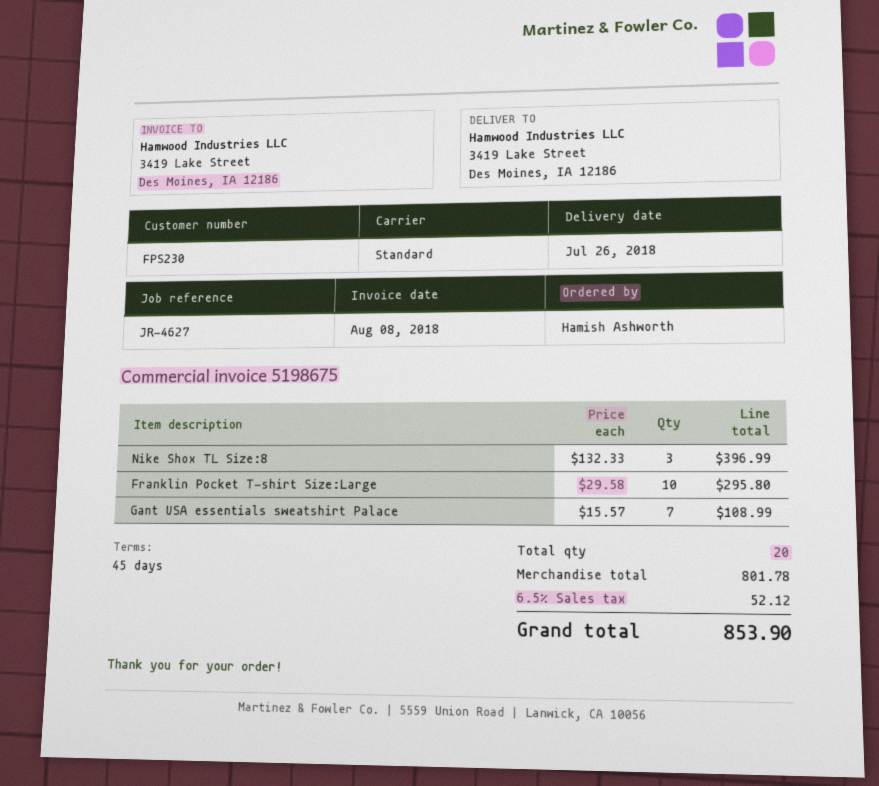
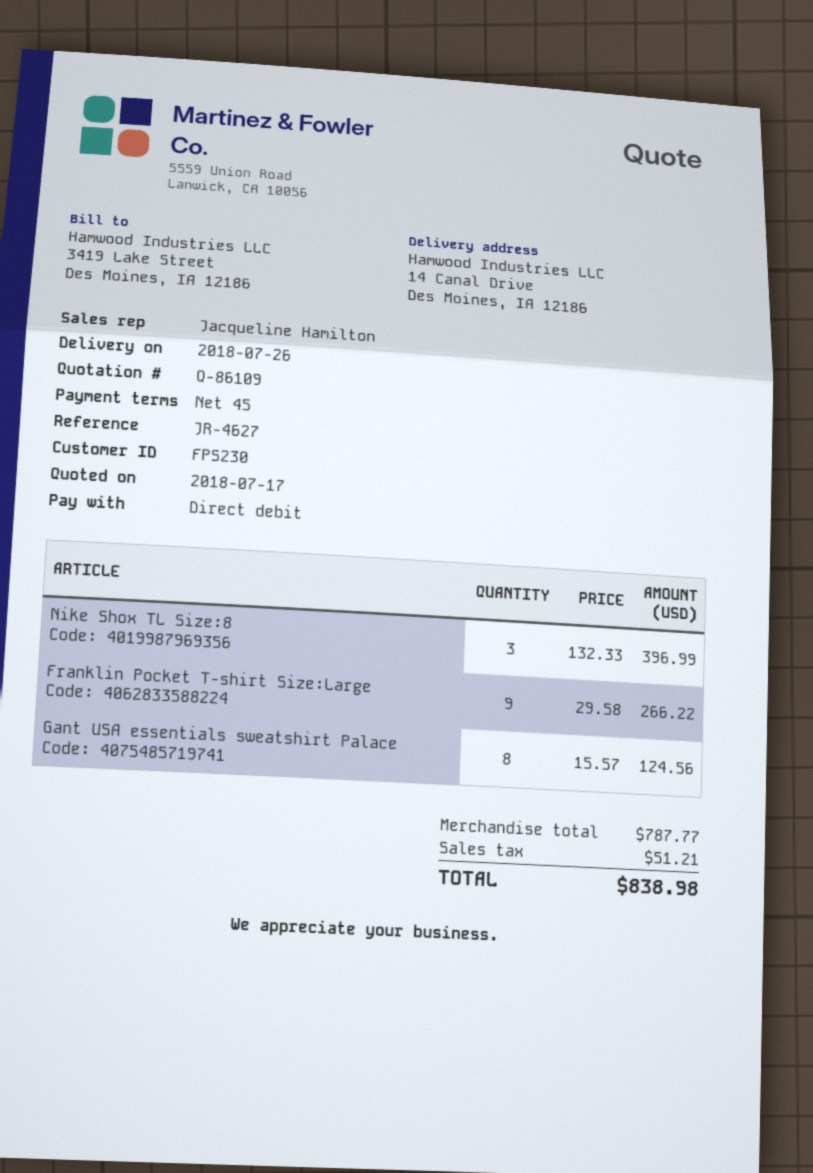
ship to: 3419 Lake Street, Des Moines, IA 12186 -> 14 Canal Drive, Des Moines, IA 12186
Franklin Pocket T-shirt Size:Large: 10 x 29.58 = 295.80 -> 9 x 29.58 = 266.22
Gant USA essentials sweatshirt Palace: 7 x 15.57 = 108.99 -> 8 x 15.57 = 124.56
subtotal: 801.78 -> 787.77
tax: 52.12 -> 51.21
total: 853.90 -> 838.98

